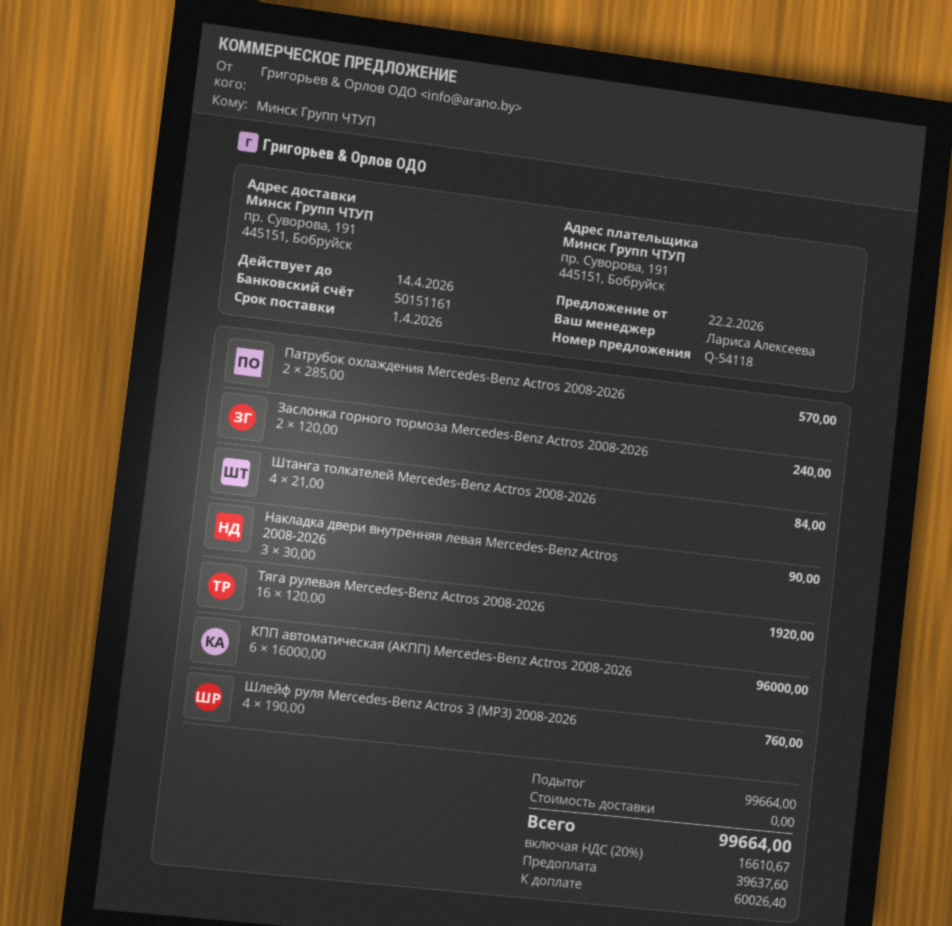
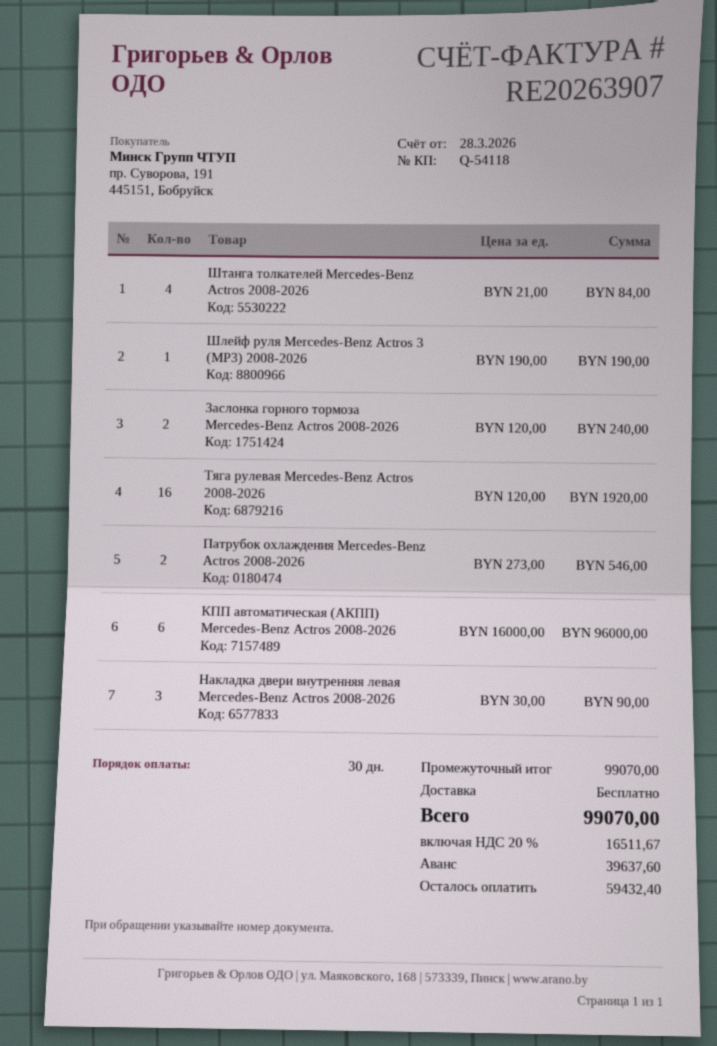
Патрубок охлаждения Mercedes-Benz Actros 2008-2026: 2 x 285.00 = 570.00 -> 2 x 273.00 = 546.00
Шлейф руля Mercedes-Benz Actros 3 (MP3) 2008-2026: 4 x 190.00 = 760.00 -> 1 x 190.00 = 190.00
subtotal: 99664.00 -> 99070.00
tax: 20% = 16610.67 -> 20% = 16511.67
total: 99664.00 -> 99070.00
balance: 60026.40 -> 59432.40

